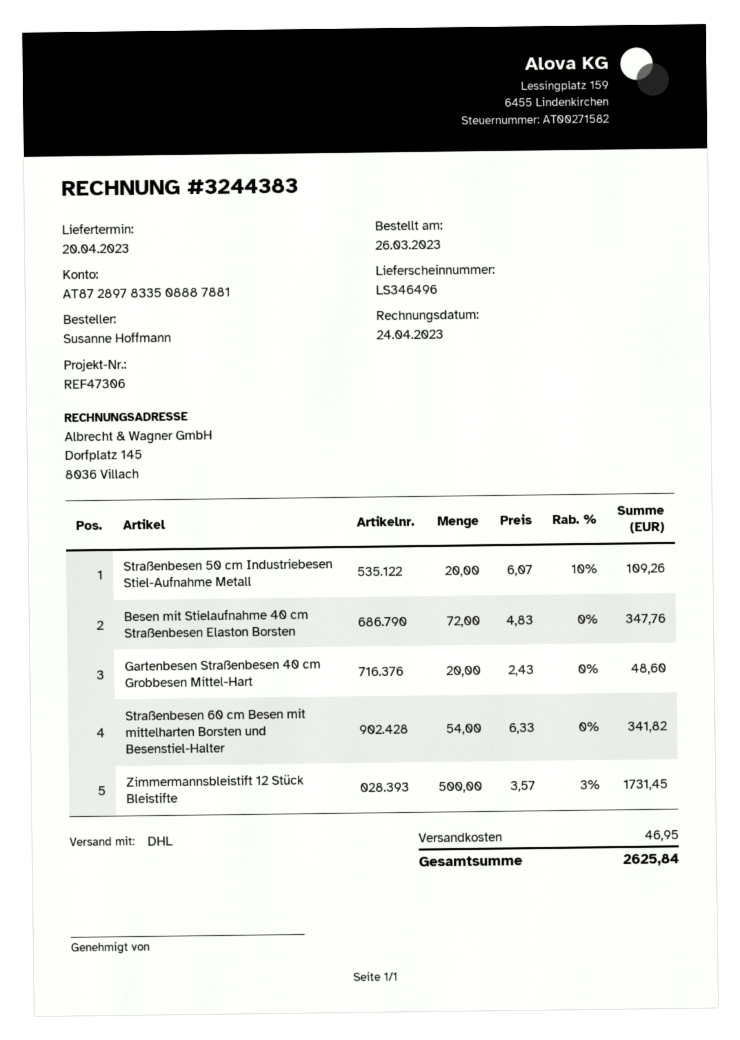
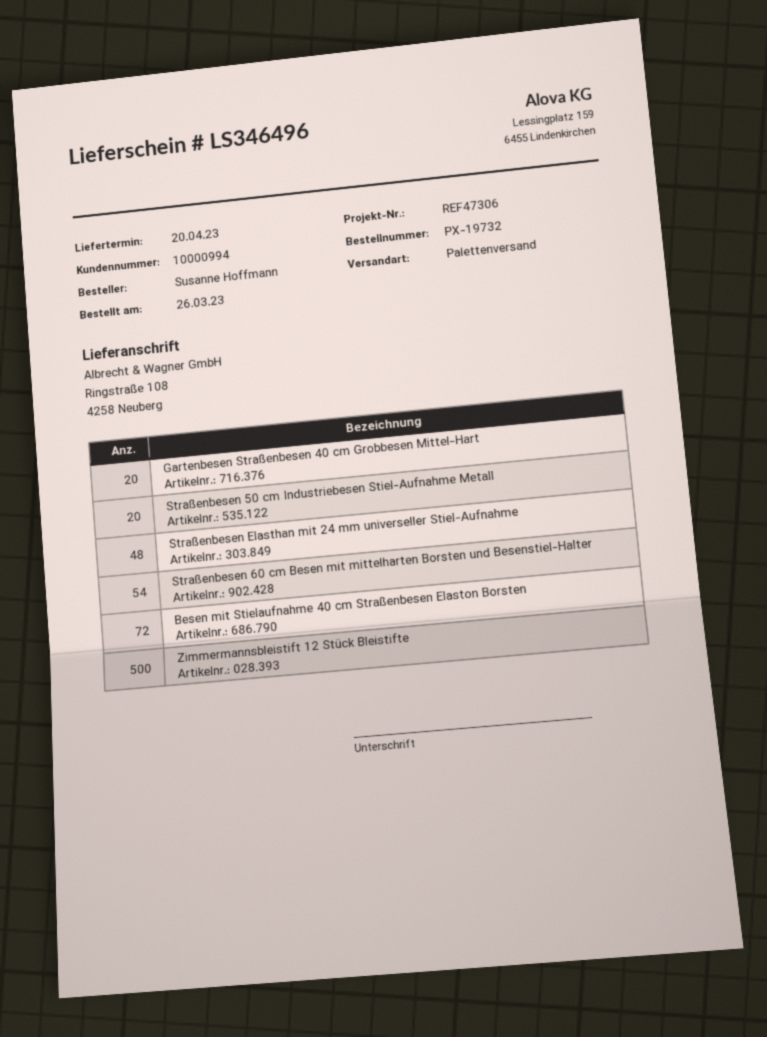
shipping method: DHL -> pallet freight
Straßenbesen Elasthan mit 24 mm universeller Stiel-Aufnahme: none -> 48

